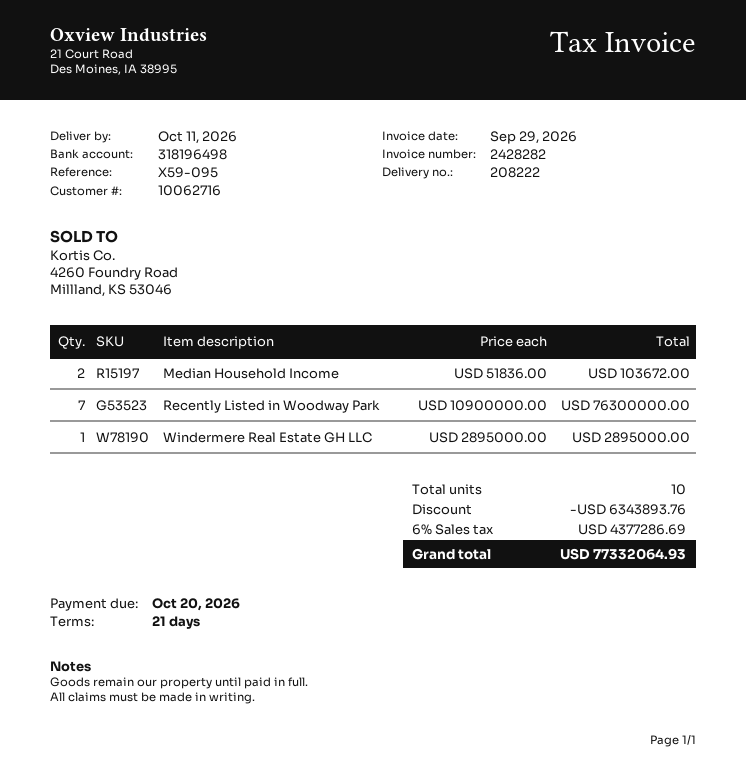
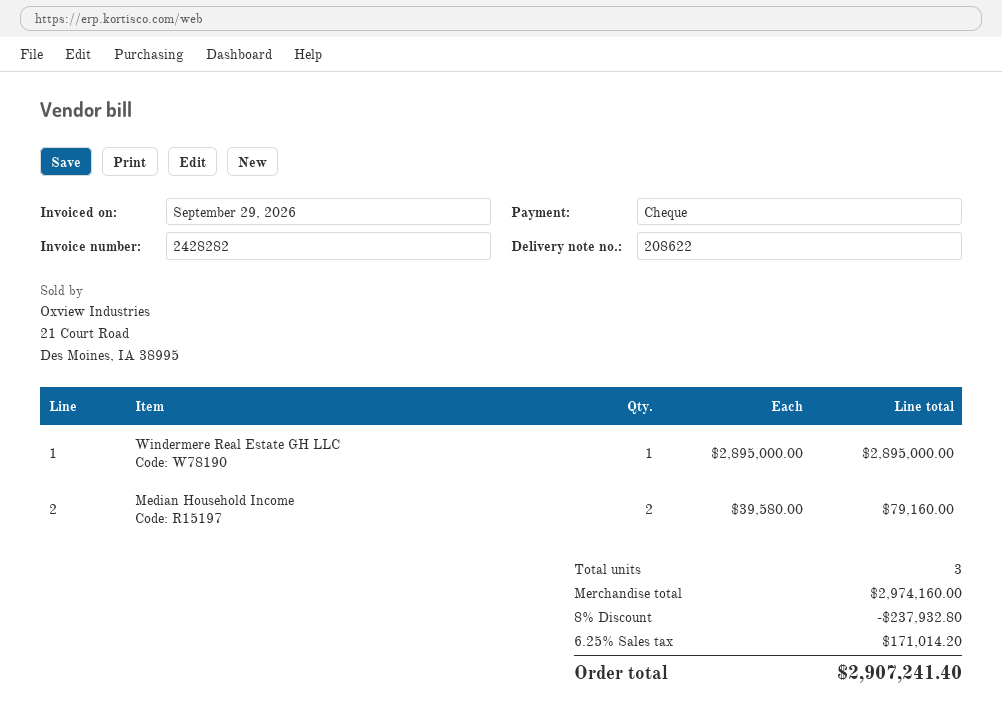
delivery note number: 208222 -> 208622
Median Household Income: 2 x 51836.00 = 103672.00 -> 2 x 39580.00 = 79160.00
Recently Listed in Woodway Park: 7 x 10900000.00 = 76300000.00 -> none
total quantity: 10 -> 3
discount: 6343893.76 -> 237932.80
tax: 6% = 4377286.69 -> 6.25% = 171014.20
total: 77332064.93 -> 2907241.40

